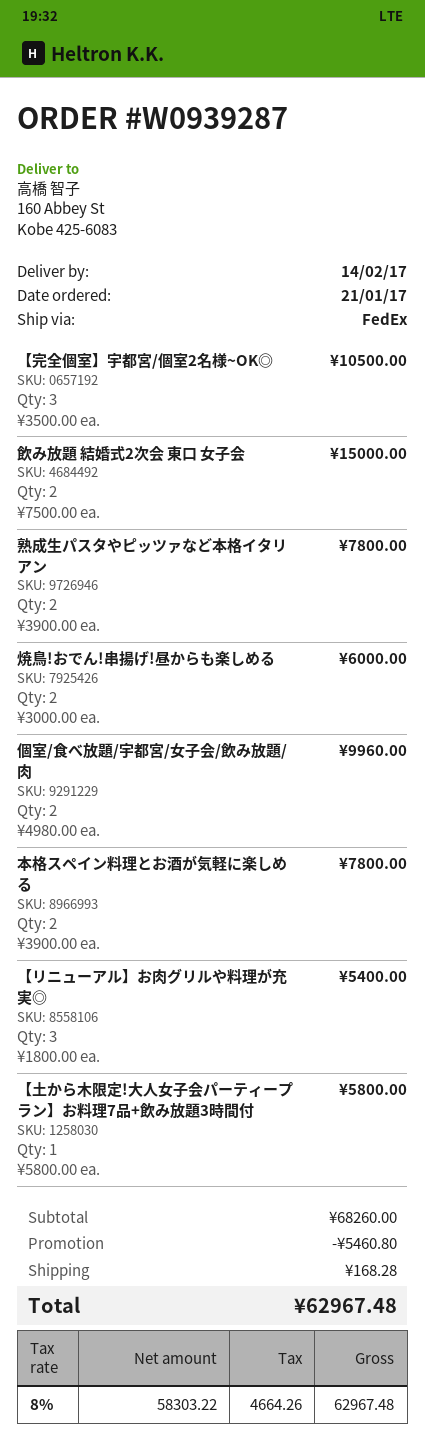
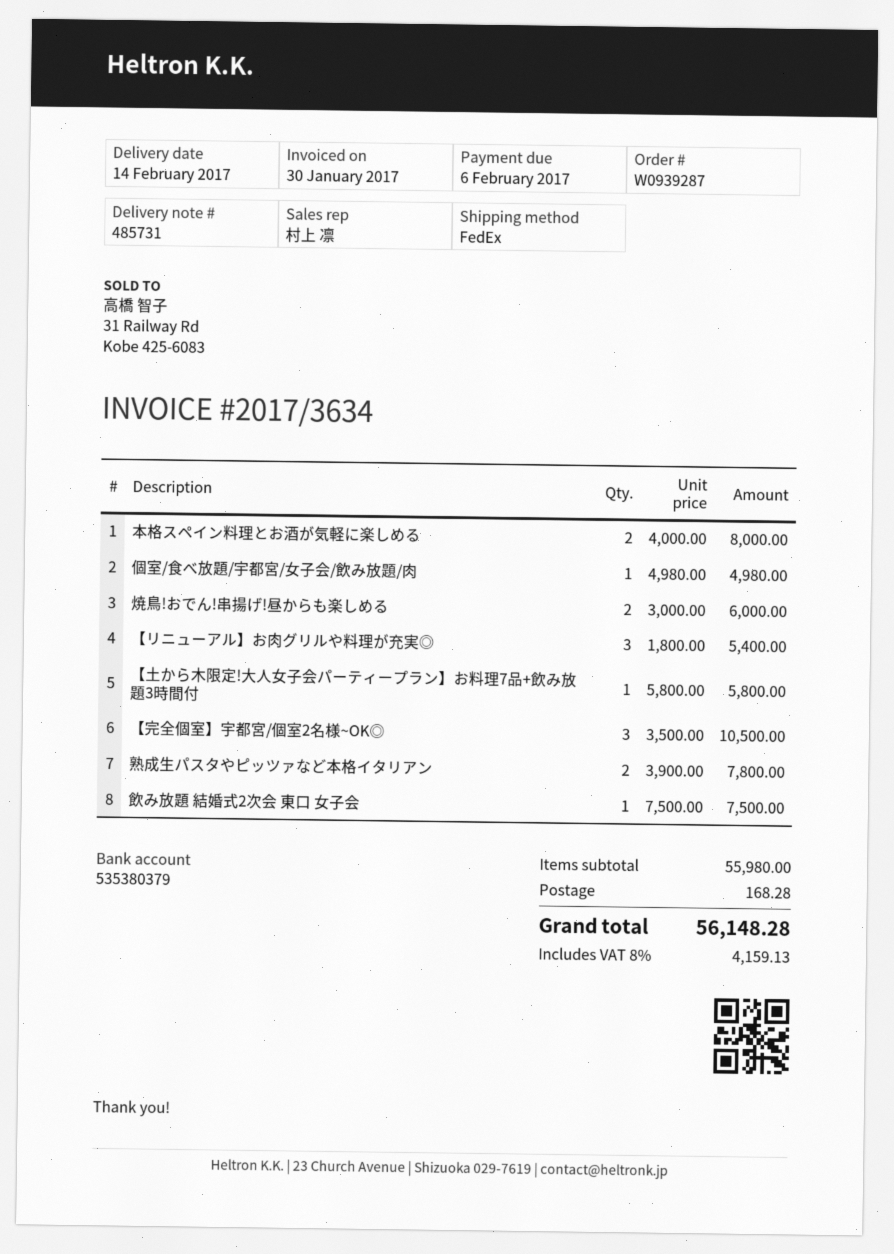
飲み放題 結婚式2次会 東口 女子会: 2 x 7500.00 = 15000.00 -> 1 x 7500.00 = 7500.00
個室/食べ放題/宇都宮/女子会/飲み放題/肉: 2 x 4980.00 = 9960.00 -> 1 x 4980.00 = 4980.00
本格スペイン料理とお酒が気軽に楽しめる: 2 x 3900.00 = 7800.00 -> 2 x 4000.00 = 8000.00
subtotal: 68260.00 -> 55980.00
discount: 5460.80 -> none
tax: 8% = 4664.26 -> 8% = 4159.13
total: 62967.48 -> 56148.28

